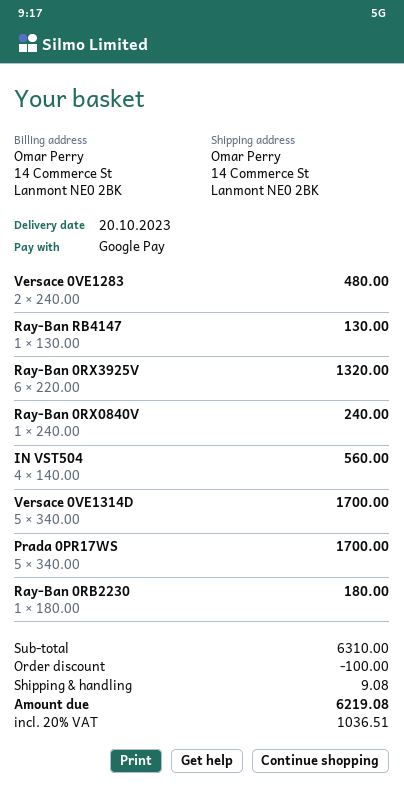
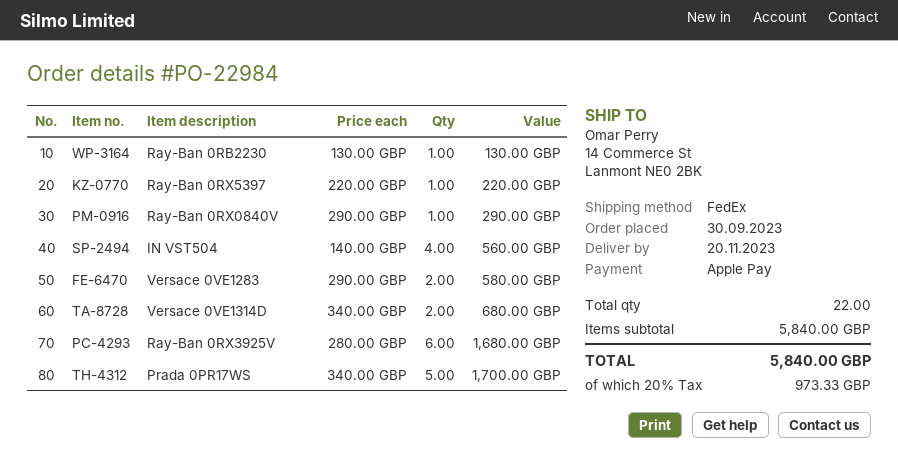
delivery date: 2023-10-20 -> 2023-11-20
payment method: Google Pay -> Apple Pay
Versace 0VE1283: 2 x 240.00 = 480.00 -> 2 x 290.00 = 580.00
Ray-Ban RB4147: 1 x 130.00 = 130.00 -> none
Ray-Ban 0RX3925V: 6 x 220.00 = 1320.00 -> 6 x 280.00 = 1680.00
Ray-Ban 0RX0840V: 1 x 240.00 = 240.00 -> 1 x 290.00 = 290.00
Versace 0VE1314D: 5 x 340.00 = 1700.00 -> 2 x 340.00 = 680.00
Ray-Ban 0RB2230: 1 x 180.00 = 180.00 -> 1 x 130.00 = 130.00
Ray-Ban 0RX5397: none -> 1 x 220.00 = 220.00
subtotal: 6310.00 -> 5840.00
discount: 100.00 -> none
shipping: 9.08 -> none
tax: 20% = 1036.51 -> 20% = 973.33
total: 6219.08 -> 5840.00

